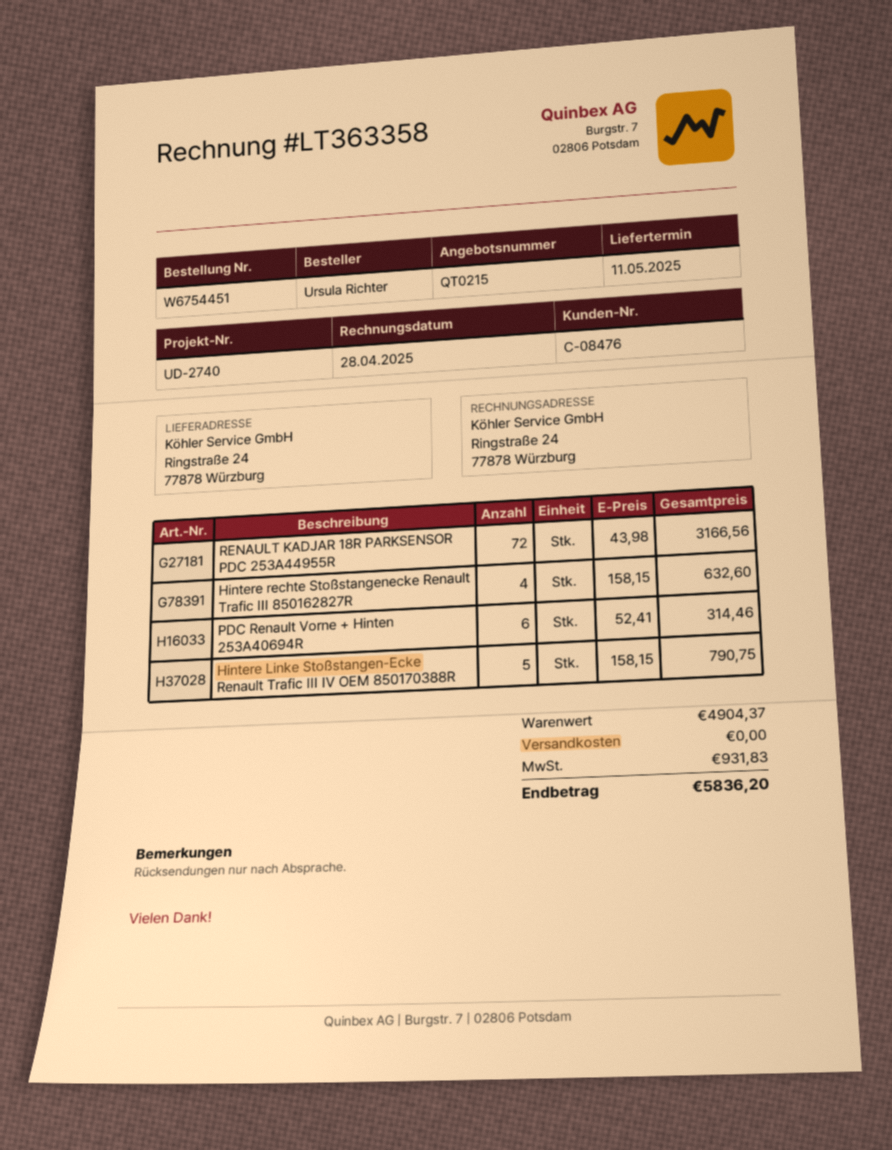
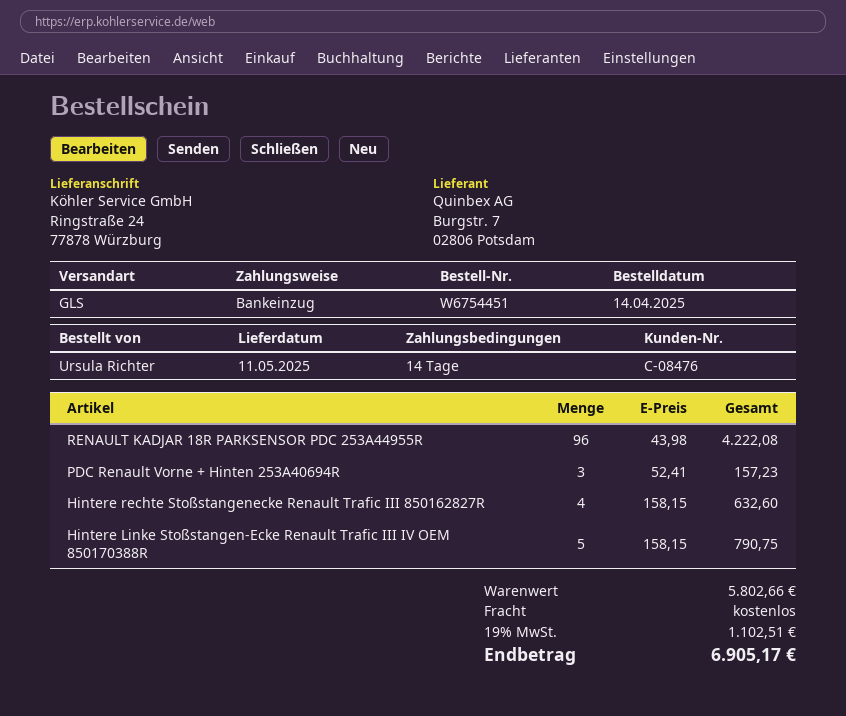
RENAULT KADJAR 18R PARKSENSOR PDC 253A44955R: 72 x 43.98 = 3166.56 -> 96 x 43.98 = 4222.08
PDC Renault Vorne + Hinten 253A40694R: 6 x 52.41 = 314.46 -> 3 x 52.41 = 157.23
subtotal: 4904.37 -> 5802.66
tax: 931.83 -> 1102.51
total: 5836.20 -> 6905.17

